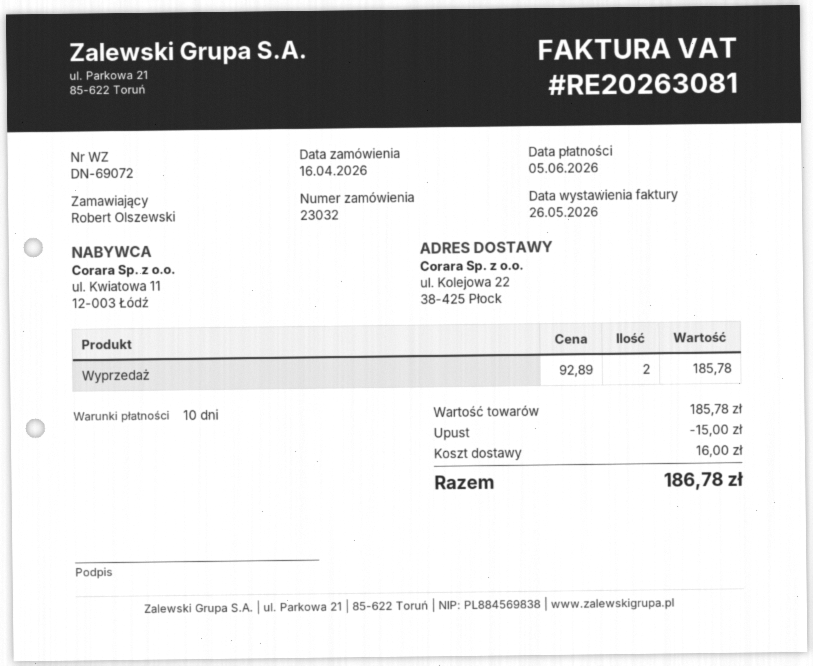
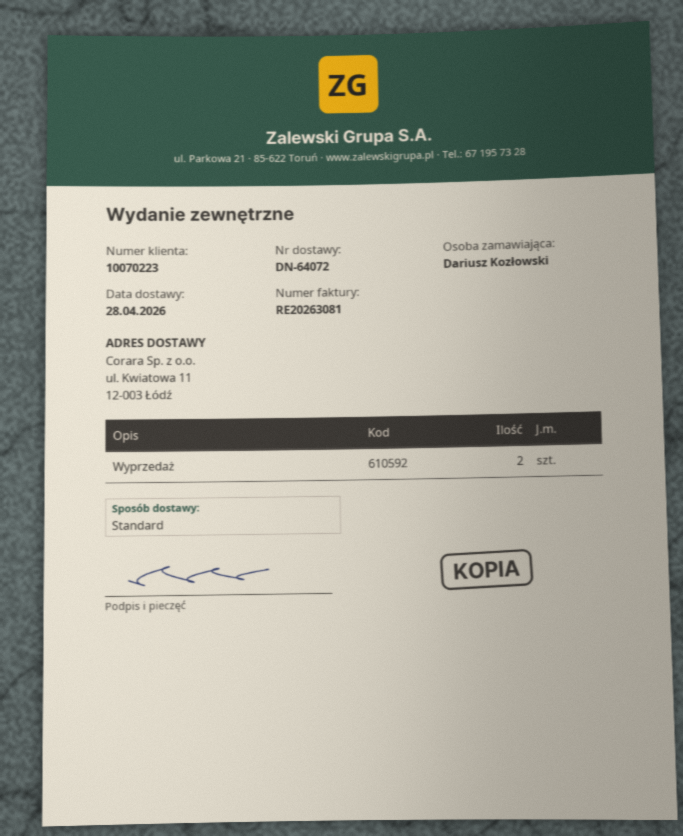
delivery note number: DN-69072 -> DN-64072
ordered by: Robert Olszewski -> Dariusz Kozłowski
ship to: ul. Kolejowa 22, 38-425 Płock -> ul. Kwiatowa 11, 12-003 Łódź

